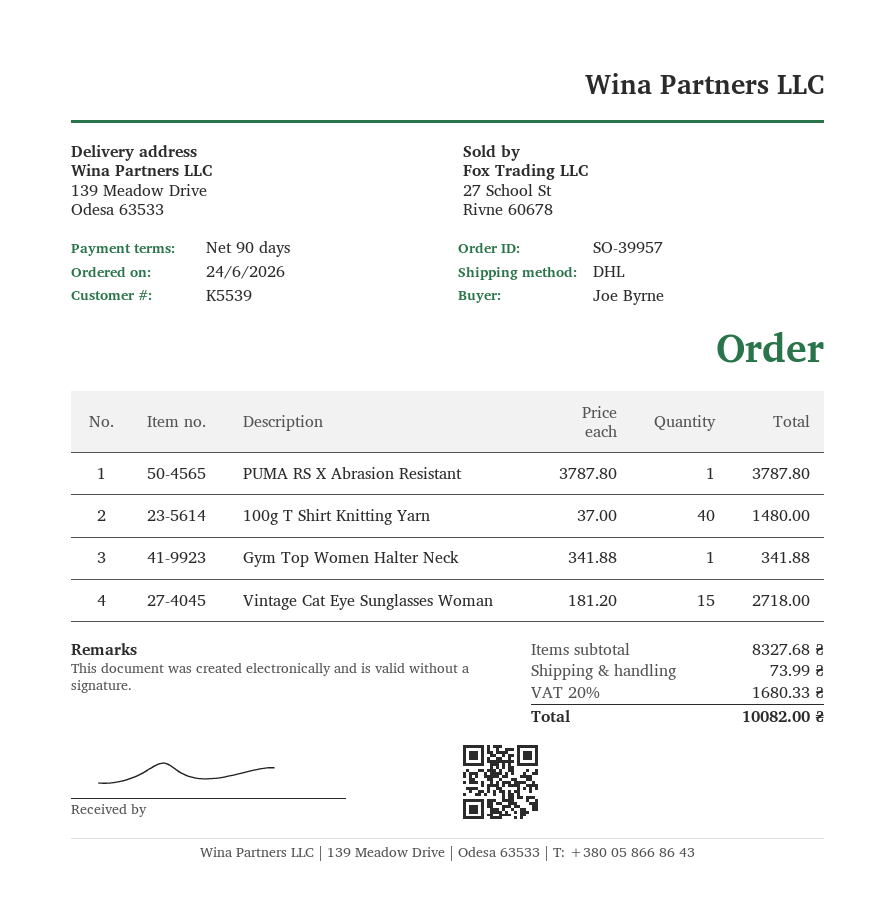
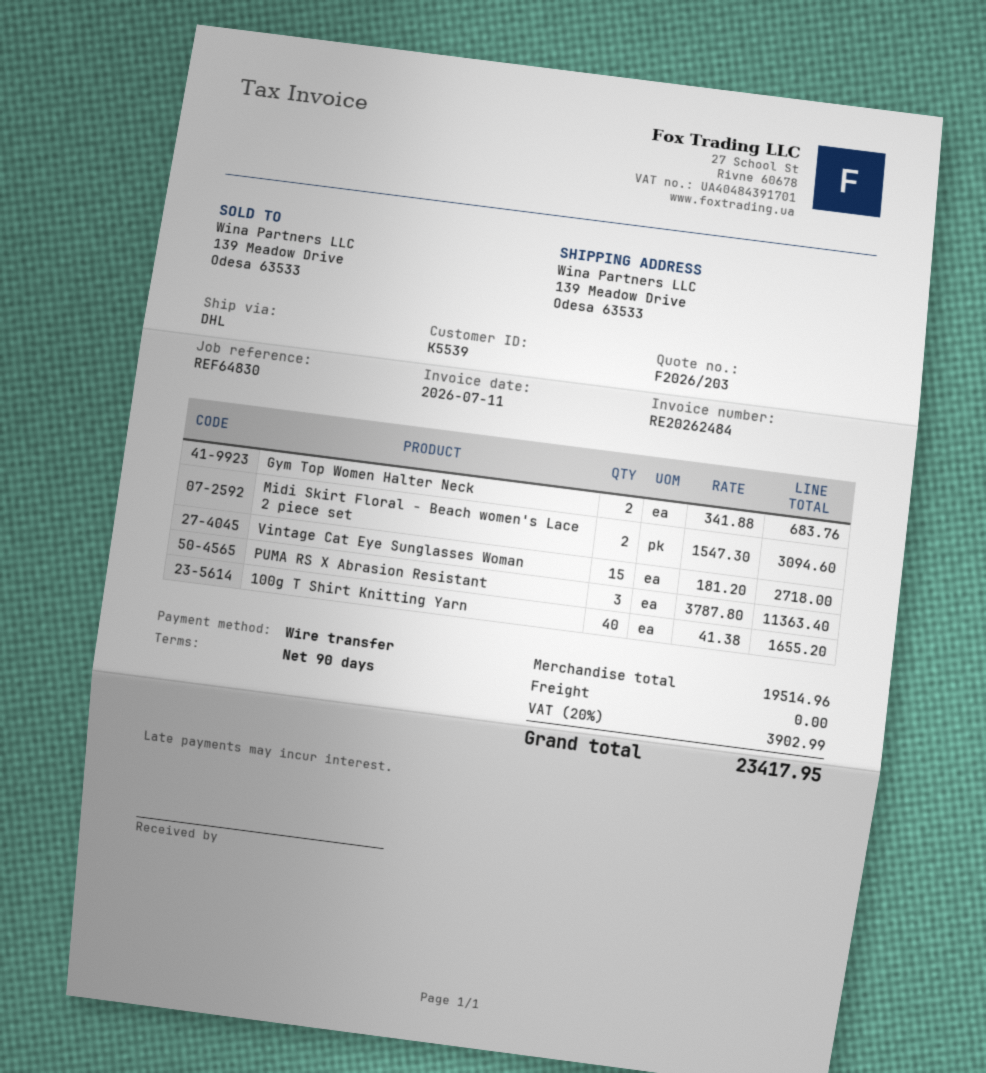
PUMA RS X Abrasion Resistant: 1 x 3787.80 = 3787.80 -> 3 x 3787.80 = 11363.40
100g T Shirt Knitting Yarn: 40 x 37.00 = 1480.00 -> 40 x 41.38 = 1655.20
Gym Top Women Halter Neck: 1 x 341.88 = 341.88 -> 2 x 341.88 = 683.76
Midi Skirt Floral - Beach women's Lace 2 piece set: none -> 2 x 1547.30 = 3094.60
subtotal: 8327.68 -> 19514.96
shipping: 73.99 -> 0.00
tax: 20% = 1680.33 -> 20% = 3902.99
total: 10082.00 -> 23417.95

